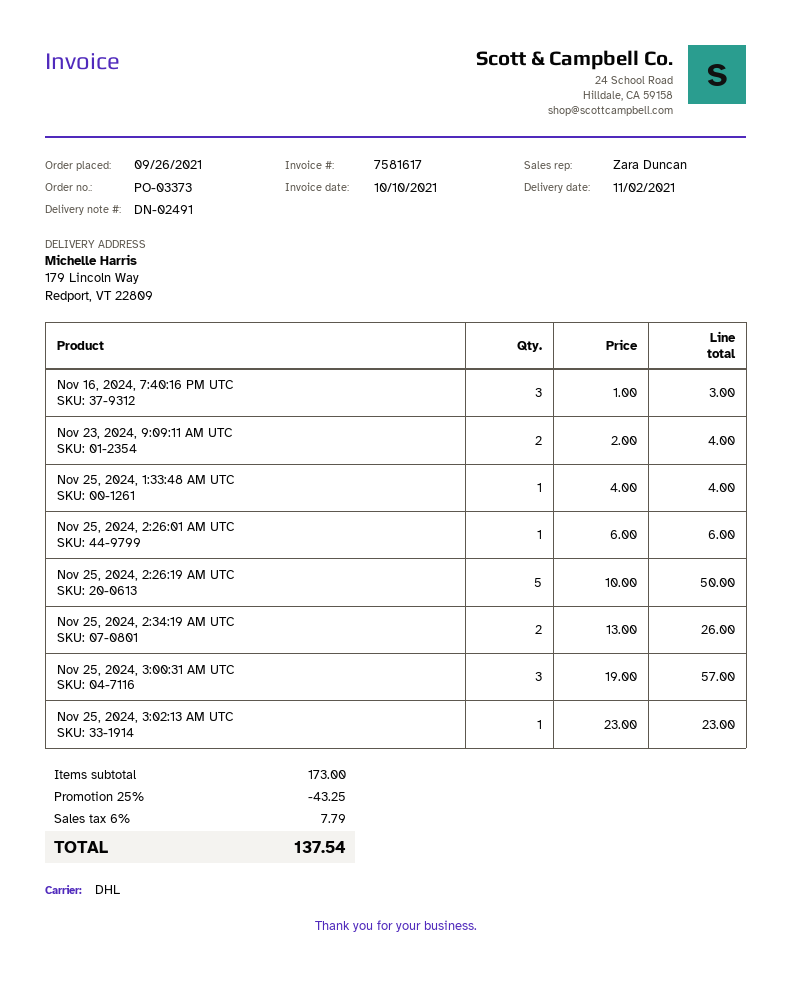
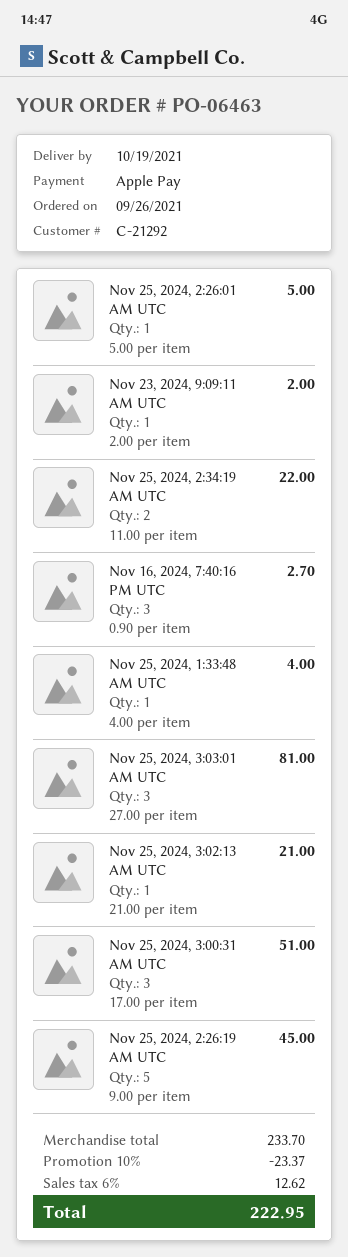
order number: PO-03373 -> PO-06463
delivery date: 2021-11-02 -> 2021-10-19
Nov 16, 2024, 7:40:16 PM UTC: 3 x 1.00 = 3.00 -> 3 x 0.90 = 2.70
Nov 23, 2024, 9:09:11 AM UTC: 2 x 2.00 = 4.00 -> 1 x 2.00 = 2.00
Nov 25, 2024, 2:26:01 AM UTC: 1 x 6.00 = 6.00 -> 1 x 5.00 = 5.00
Nov 25, 2024, 2:26:19 AM UTC: 5 x 10.00 = 50.00 -> 5 x 9.00 = 45.00
Nov 25, 2024, 2:34:19 AM UTC: 2 x 13.00 = 26.00 -> 2 x 11.00 = 22.00
Nov 25, 2024, 3:00:31 AM UTC: 3 x 19.00 = 57.00 -> 3 x 17.00 = 51.00
Nov 25, 2024, 3:02:13 AM UTC: 1 x 23.00 = 23.00 -> 1 x 21.00 = 21.00
Nov 25, 2024, 3:03:01 AM UTC: none -> 3 x 27.00 = 81.00
subtotal: 173.00 -> 233.70
discount: 25% = 43.25 -> 10% = 23.37
tax: 6% = 7.79 -> 6% = 12.62
total: 137.54 -> 222.95

